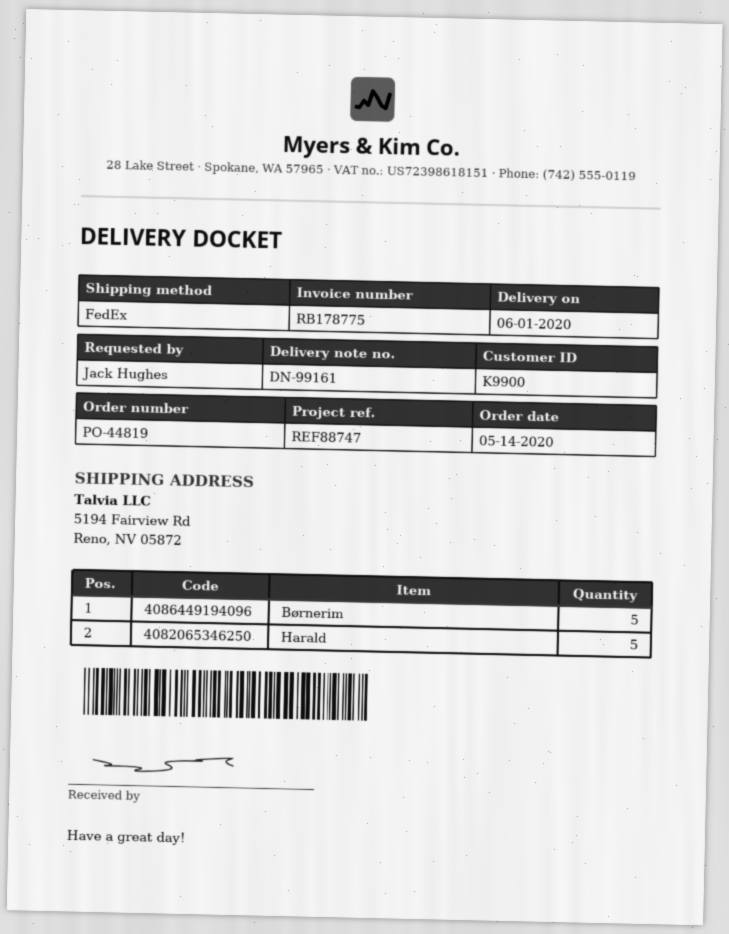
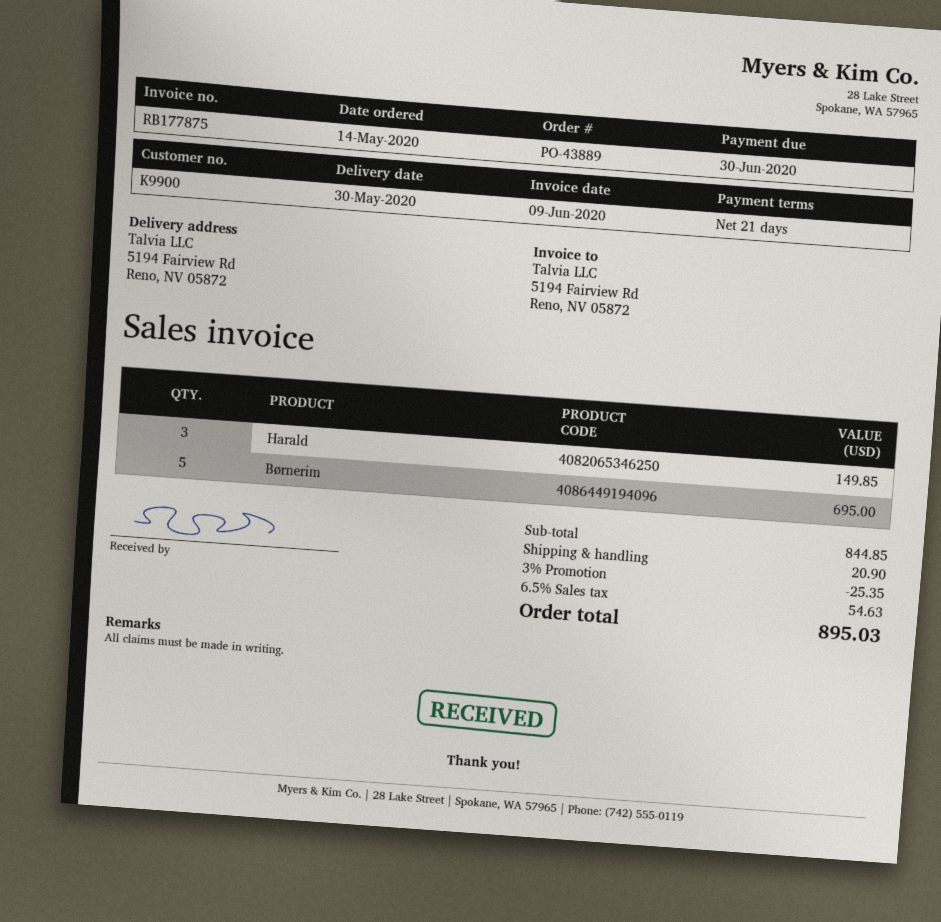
order number: PO-44819 -> PO-43889
delivery date: 2020-06-01 -> 2020-05-30
invoice number: RB178775 -> RB177875
Harald: 5 -> 3

